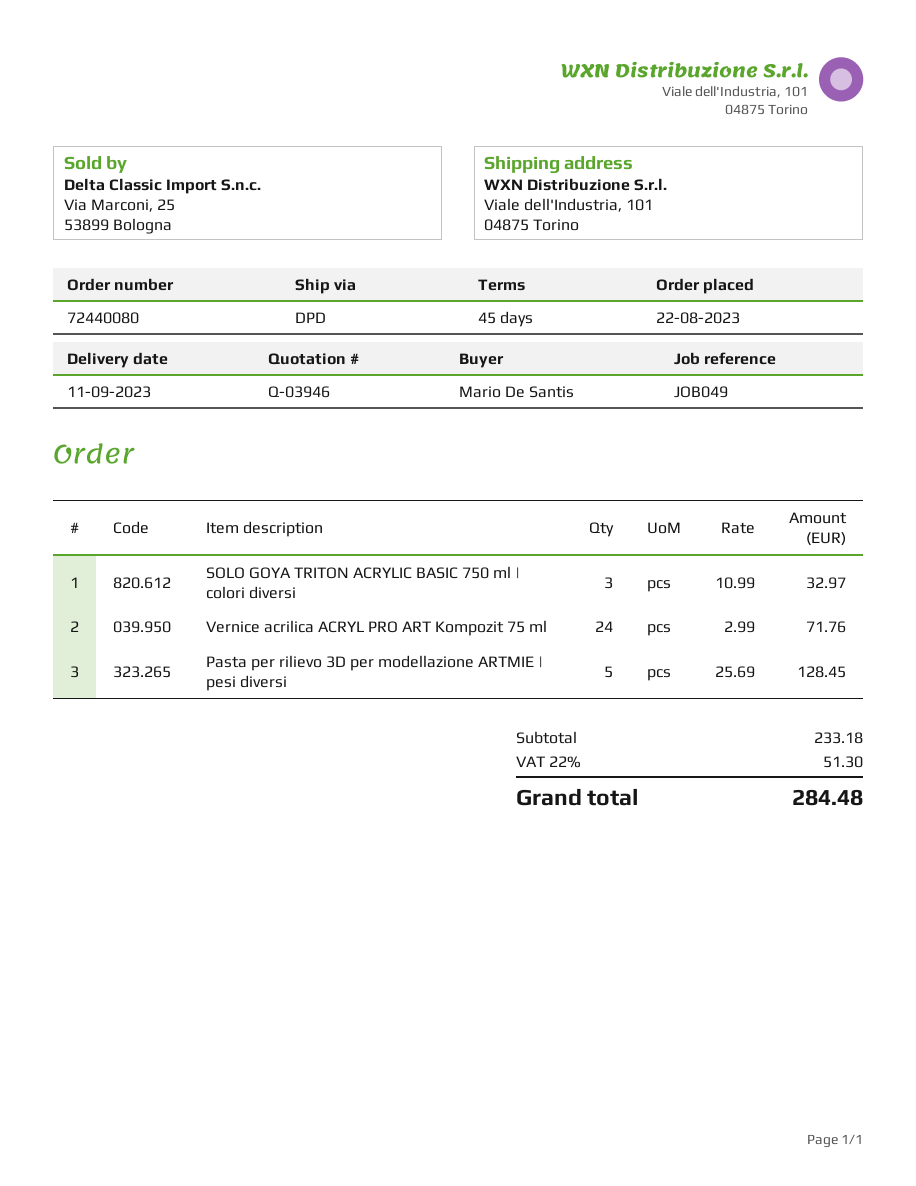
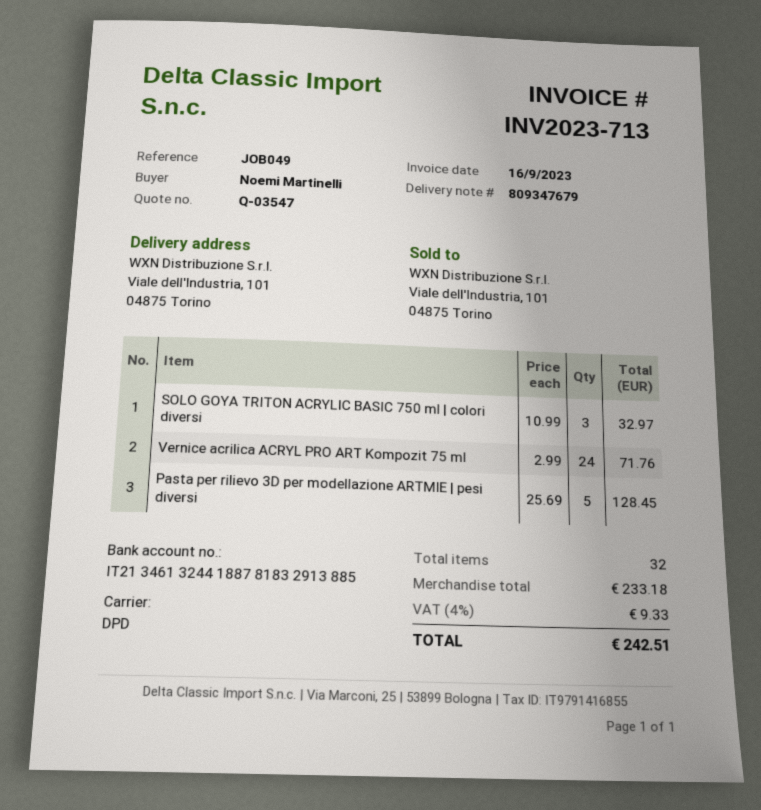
quote number: Q-03946 -> Q-03547
ordered by: Mario De Santis -> Noemi Martinelli
tax: 22% = 51.30 -> 4% = 9.33
total: 284.48 -> 242.51

